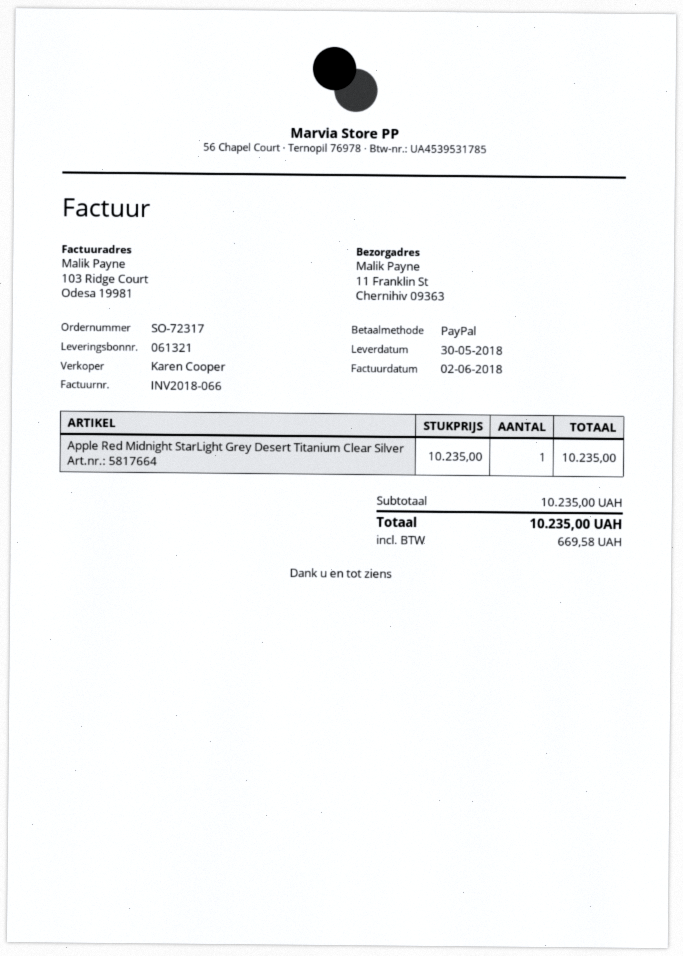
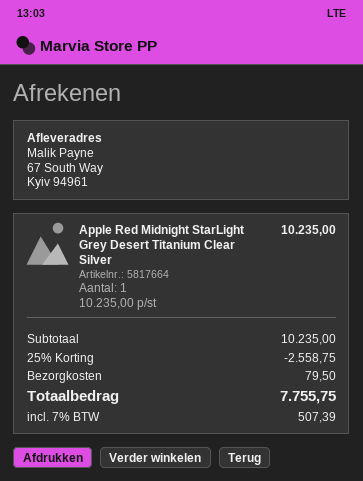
ship to: 11 Franklin St, Chernihiv 09363 -> 67 South Way, Kyiv 94961
discount: none -> 25% = 2558.75
shipping: none -> 79.50
tax: 669.58 -> 507.39
total: 10235.00 -> 7755.75

